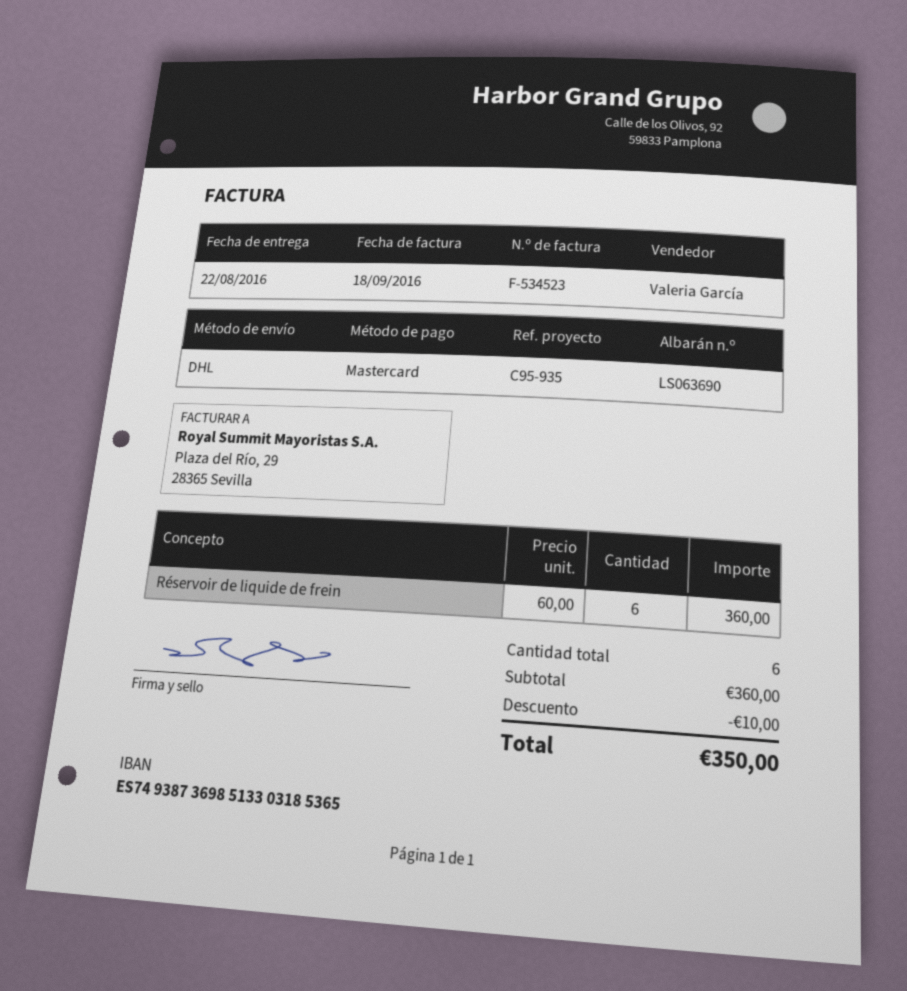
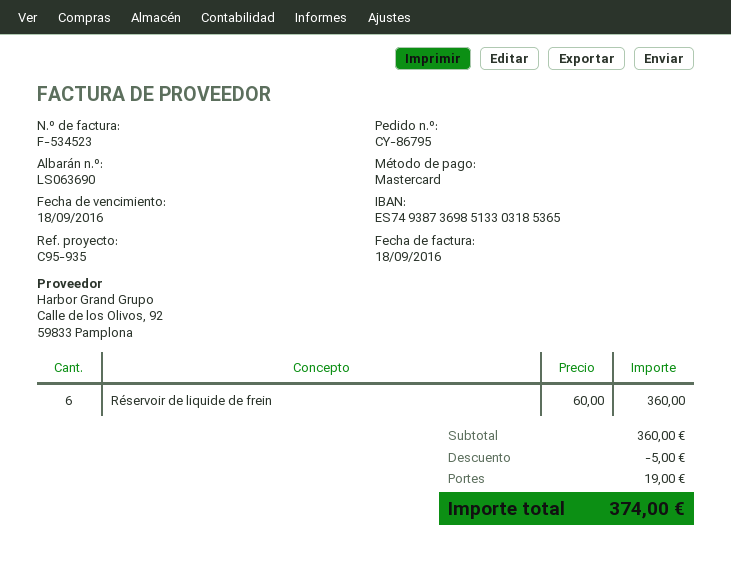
discount: 10.00 -> 5.00
shipping: none -> 19.00
total: 350.00 -> 374.00

